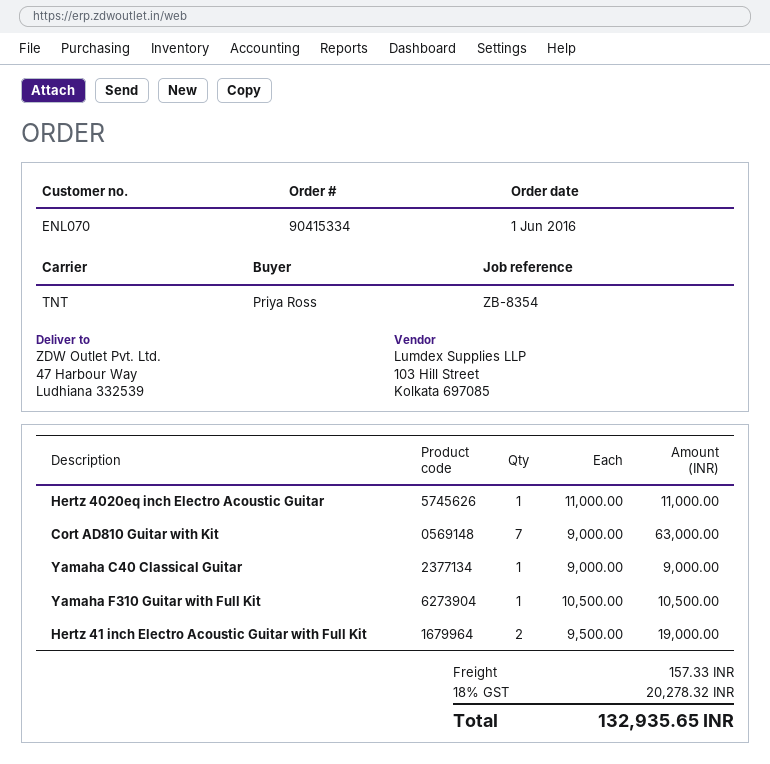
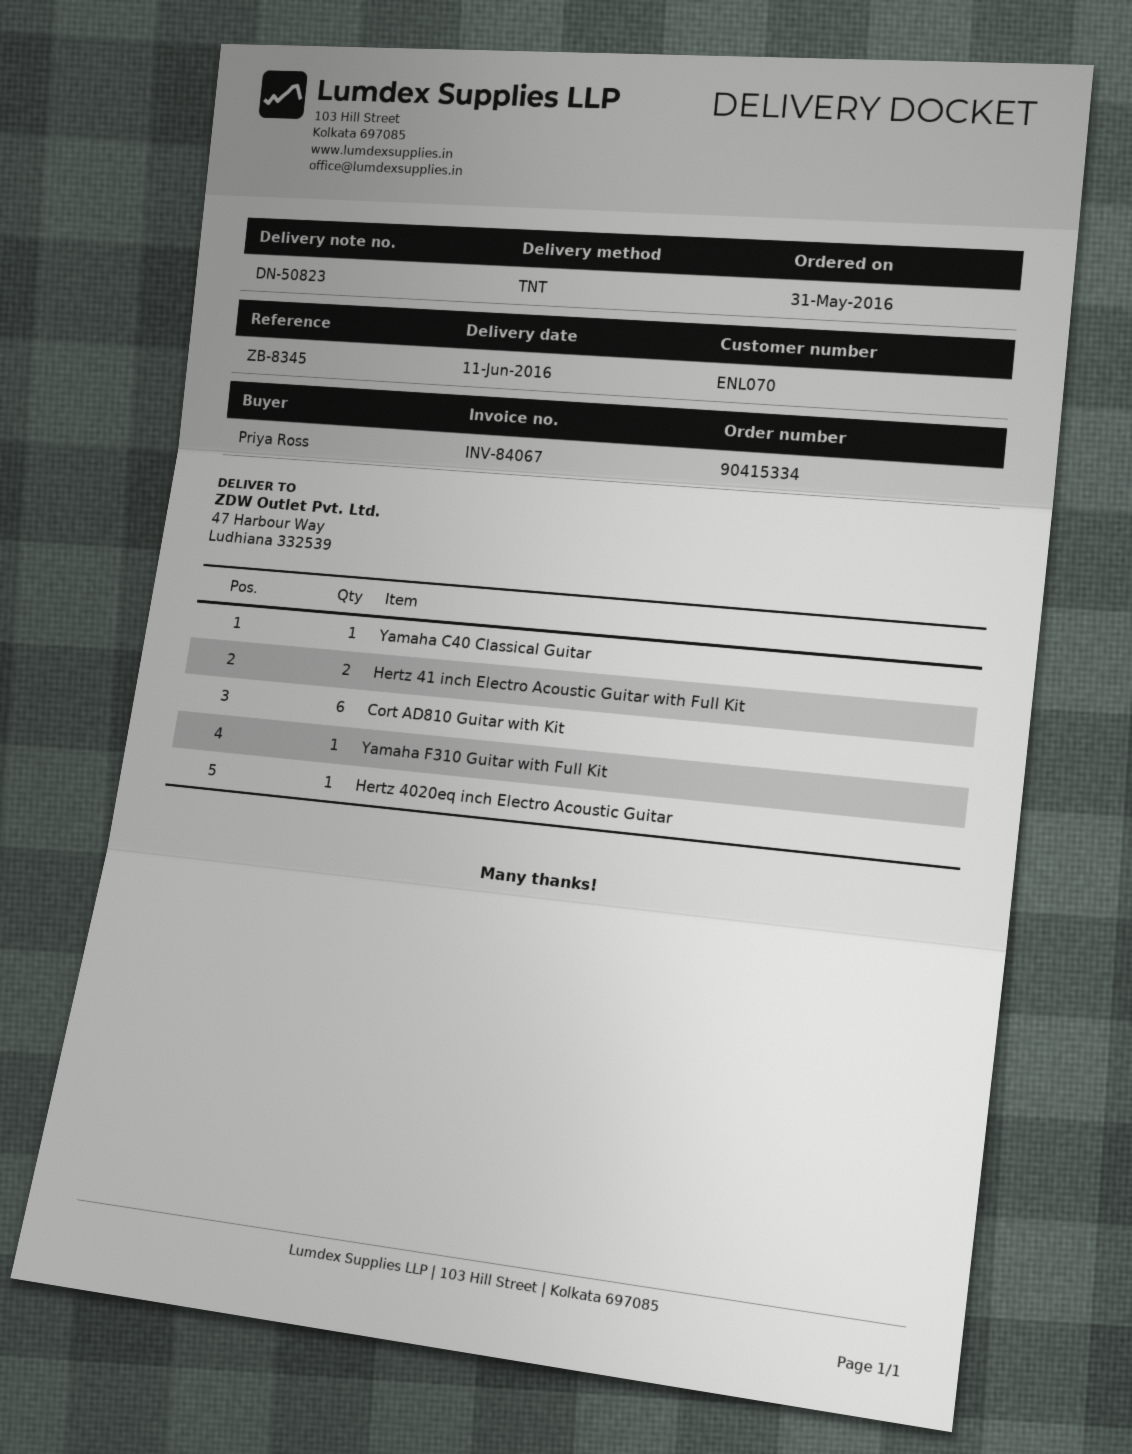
order date: 2016-06-01 -> 2016-05-31
reference: ZB-8354 -> ZB-8345
Cort AD810 Guitar with Kit: 7 -> 6

